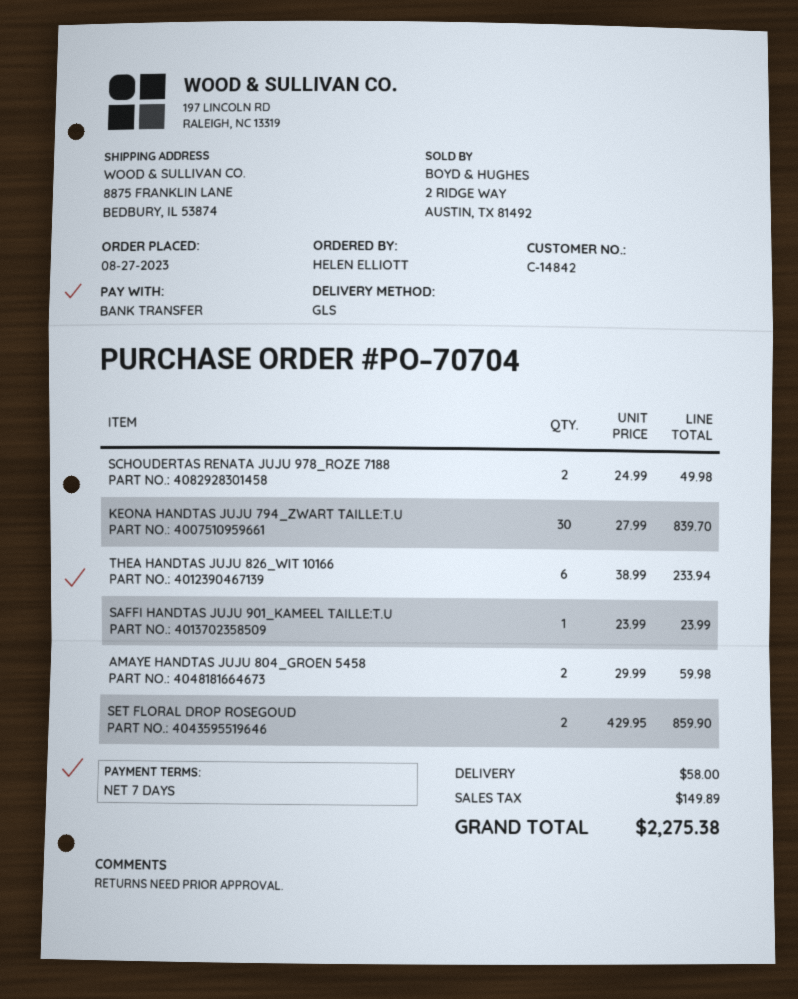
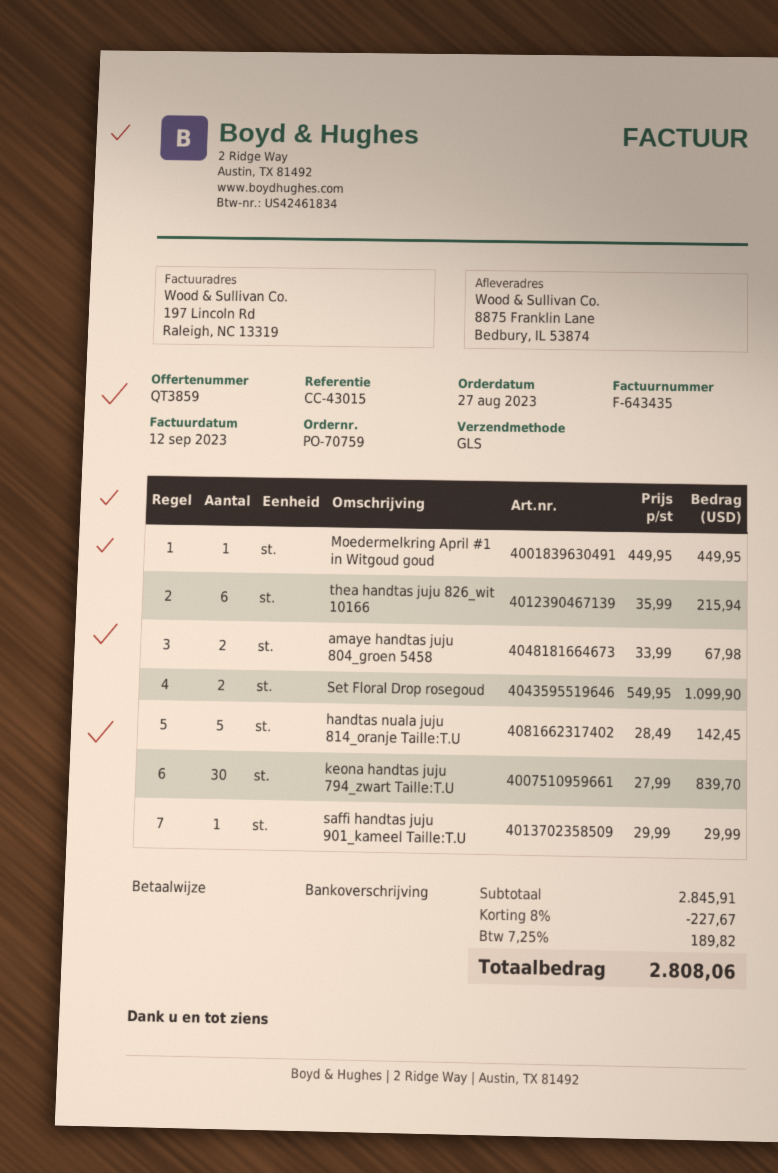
order number: PO-70704 -> PO-70759
SCHOUDERTAS RENATA JUJU 978_ROZE 7188: 2 x 24.99 = 49.98 -> none
THEA HANDTAS JUJU 826_WIT 10166: 6 x 38.99 = 233.94 -> 6 x 35.99 = 215.94
SAFFI HANDTAS JUJU 901_KAMEEL TAILLE:T.U: 1 x 23.99 = 23.99 -> 1 x 29.99 = 29.99
AMAYE HANDTAS JUJU 804_GROEN 5458: 2 x 29.99 = 59.98 -> 2 x 33.99 = 67.98
SET FLORAL DROP ROSEGOUD: 2 x 429.95 = 859.90 -> 2 x 549.95 = 1099.90
Moedermelkring April #1 in Witgoud goud: none -> 1 x 449.95 = 449.95
handtas nuala juju 814_oranje Taille:T.U: none -> 5 x 28.49 = 142.45
discount: none -> 8% = 227.67
shipping: 58.00 -> none
tax: 149.89 -> 189.82
total: 2275.38 -> 2808.06

